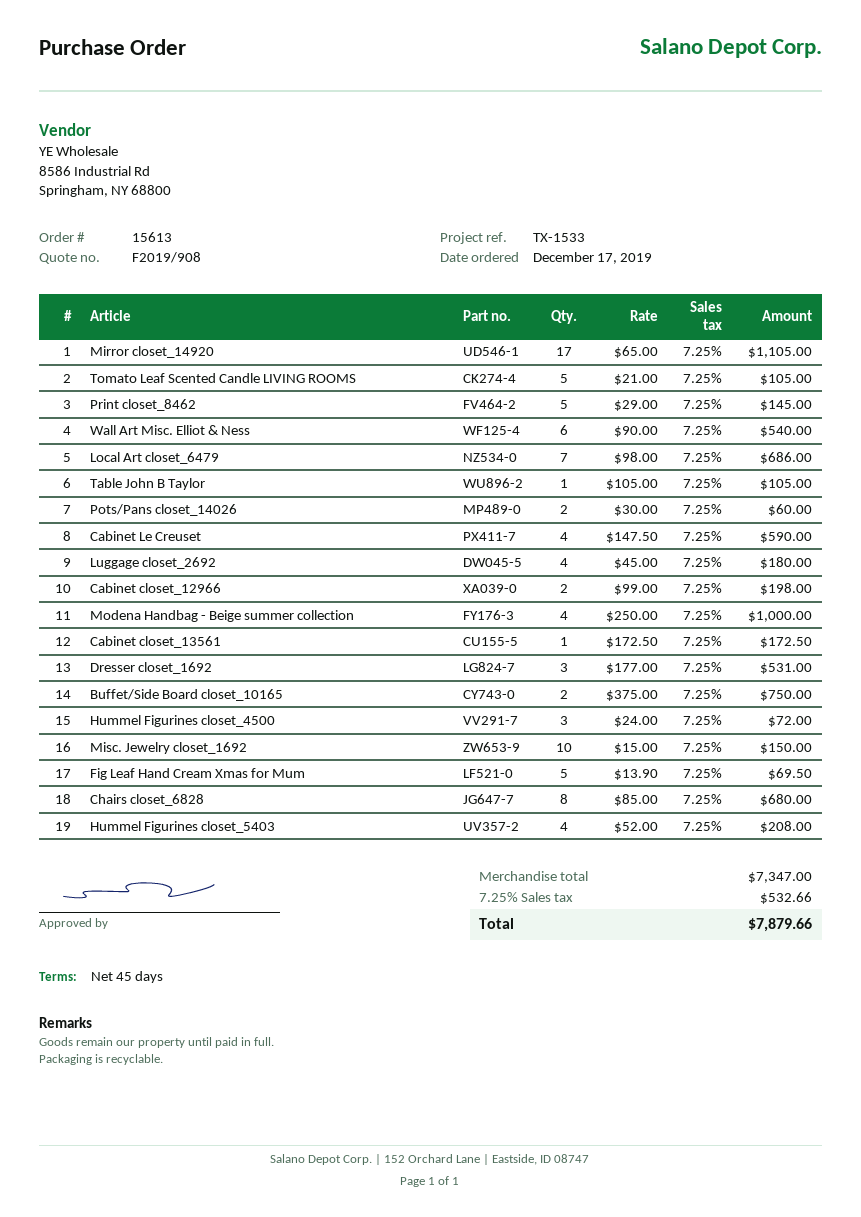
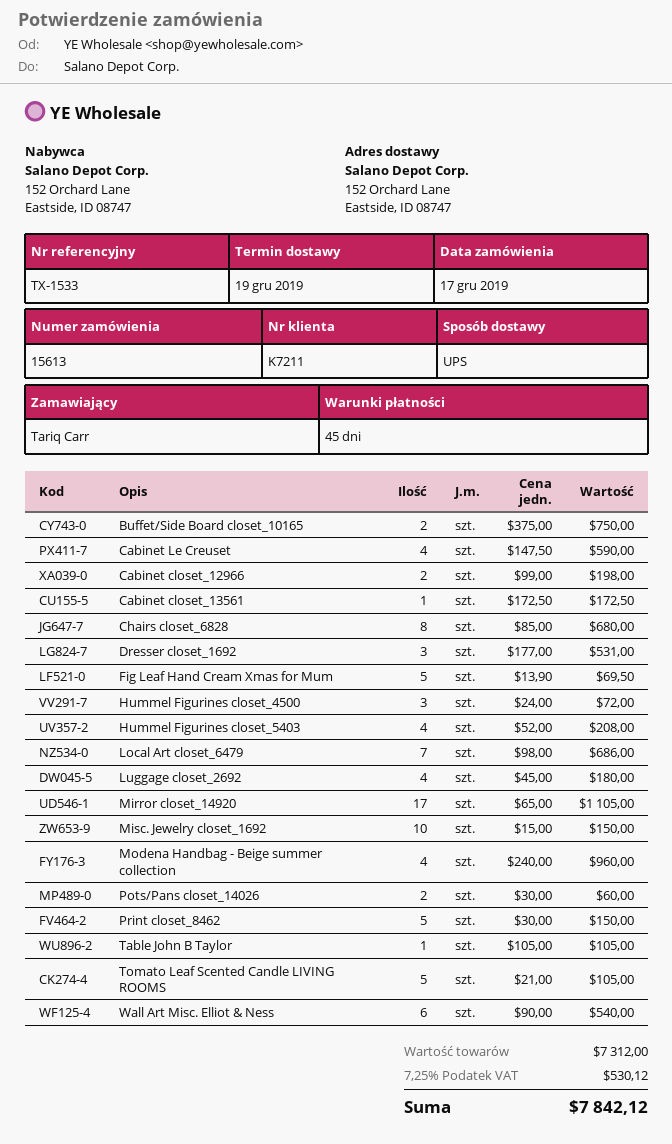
Print closet_8462: 5 x 29.00 = 145.00 -> 5 x 30.00 = 150.00
Modena Handbag - Beige summer collection: 4 x 250.00 = 1000.00 -> 4 x 240.00 = 960.00
subtotal: 7347.00 -> 7312.00
tax: 7.25% = 532.66 -> 7.25% = 530.12
total: 7879.66 -> 7842.12

